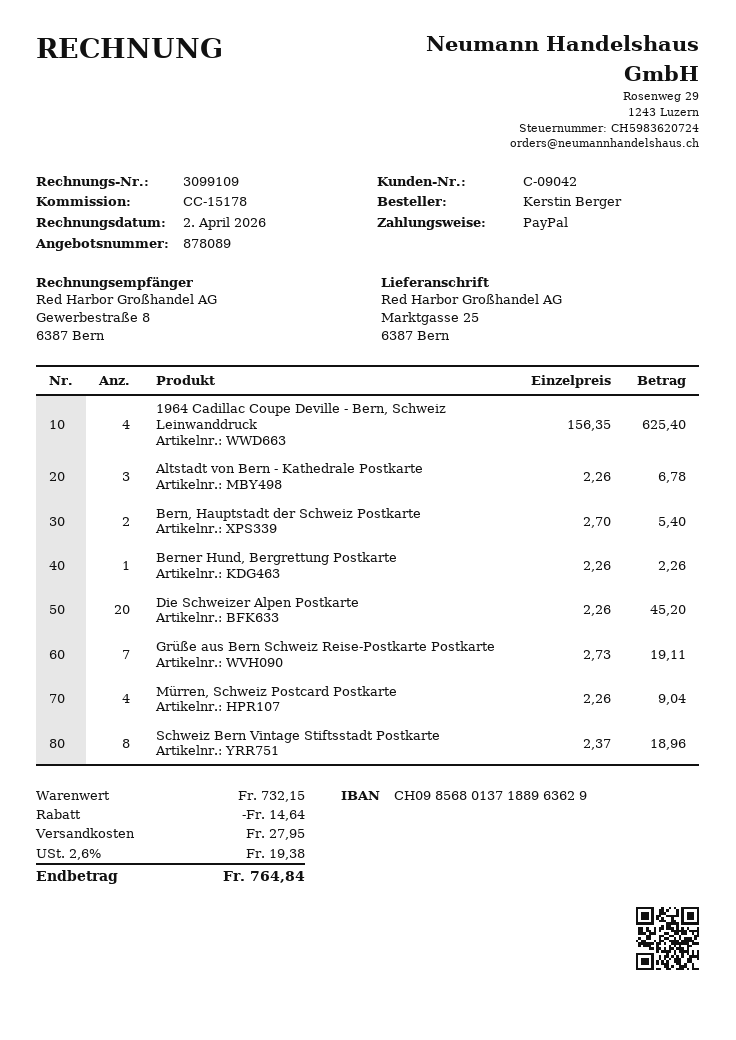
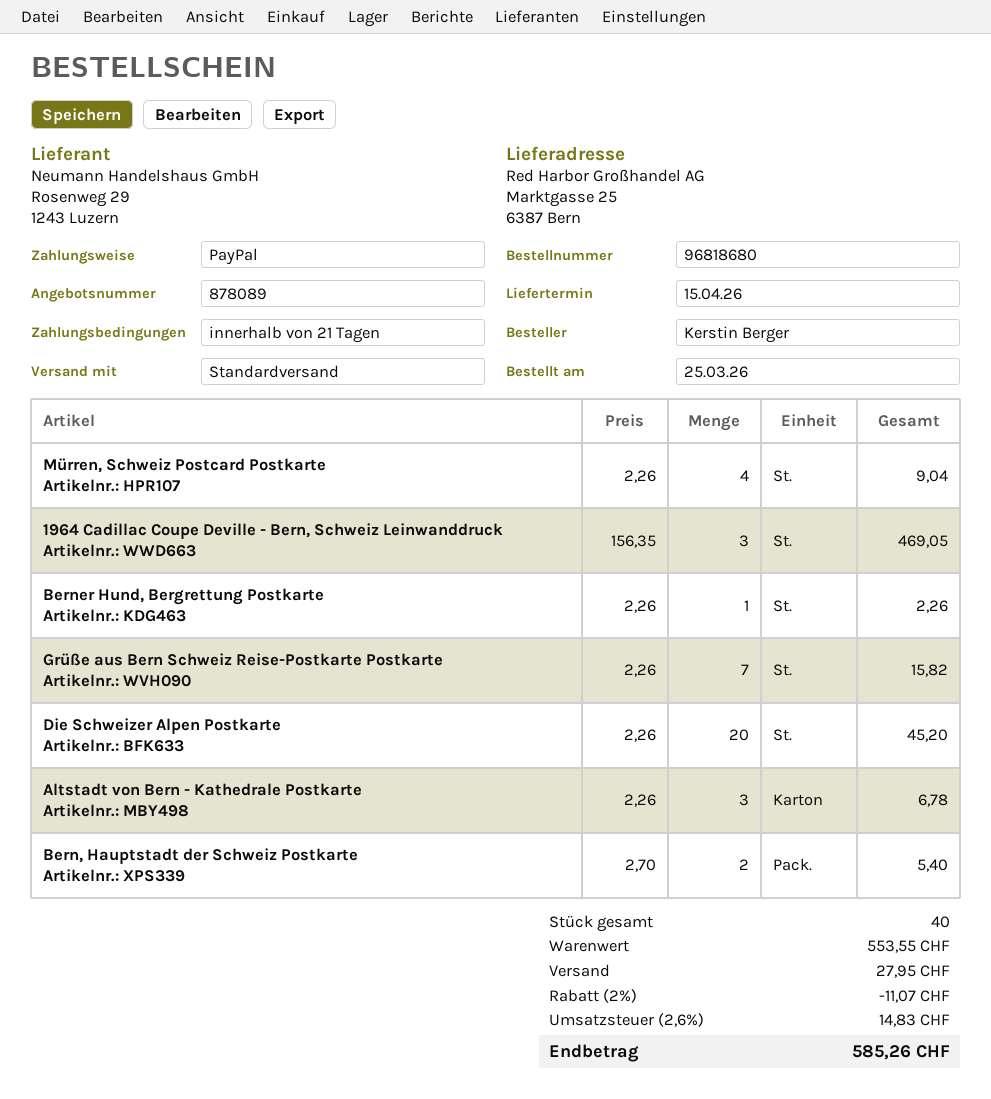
1964 Cadillac Coupe Deville - Bern, Schweiz Leinwanddruck: 4 x 156.35 = 625.40 -> 3 x 156.35 = 469.05
Grüße aus Bern Schweiz Reise-Postkarte Postkarte: 7 x 2.73 = 19.11 -> 7 x 2.26 = 15.82
Schweiz Bern Vintage Stiftsstadt Postkarte: 8 x 2.37 = 18.96 -> none
subtotal: 732.15 -> 553.55
discount: 14.64 -> 11.07
tax: 2.6% = 19.38 -> 2.6% = 14.83
total: 764.84 -> 585.26

